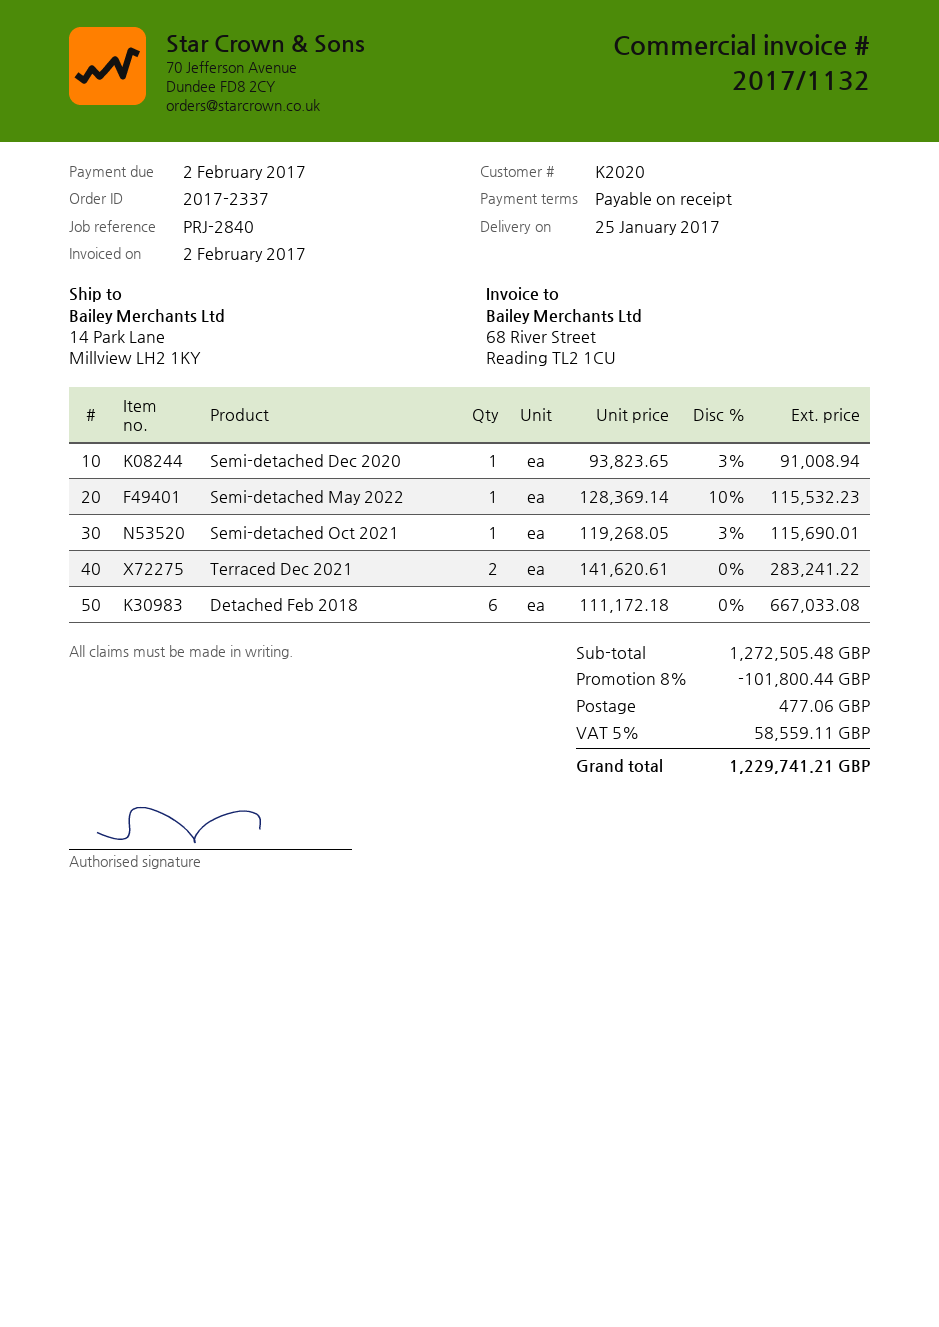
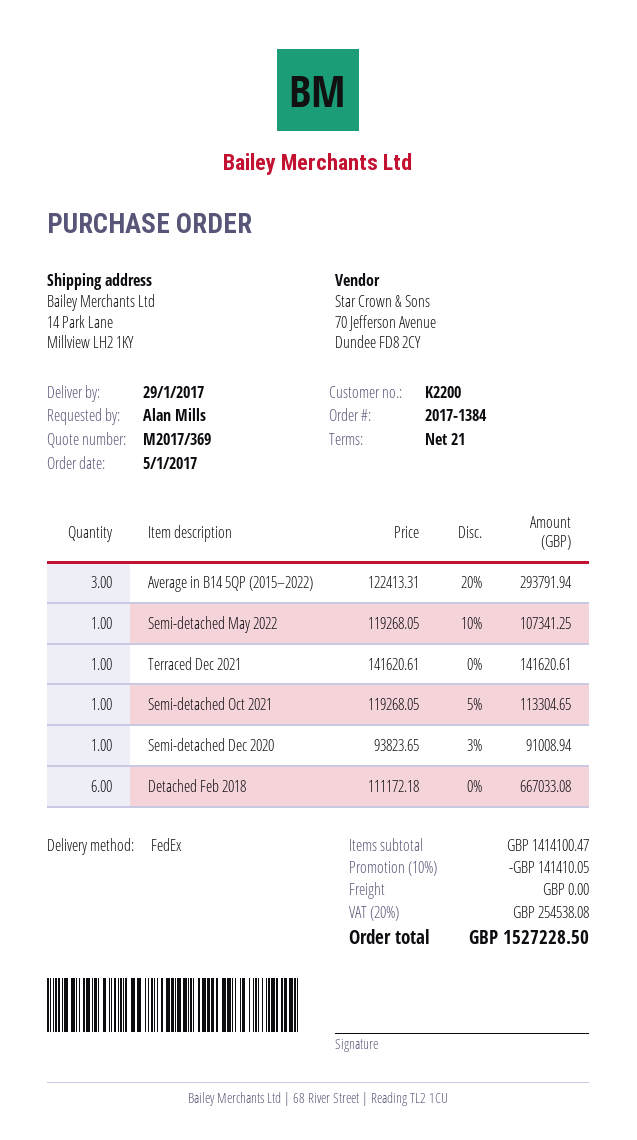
order number: 2017-2337 -> 2017-1384
delivery date: 2017-01-25 -> 2017-01-29
payment terms: on receipt -> 21 days
customer number: K2020 -> K2200
Semi-detached May 2022: 1 x 128369.14 - 10% = 115532.23 -> 1 x 119268.05 - 10% = 107341.25
Semi-detached Oct 2021: 1 x 119268.05 - 3% = 115690.01 -> 1 x 119268.05 - 5% = 113304.65
Terraced Dec 2021: 2 x 141620.61 = 283241.22 -> 1 x 141620.61 = 141620.61
Average in B14 5QP (2015–2022): none -> 3 x 122413.31 - 20% = 293791.94
subtotal: 1272505.48 -> 1414100.47
discount: 8% = 101800.44 -> 10% = 141410.05
shipping: 477.06 -> 0.00
tax: 5% = 58559.11 -> 20% = 254538.08
total: 1229741.21 -> 1527228.50

